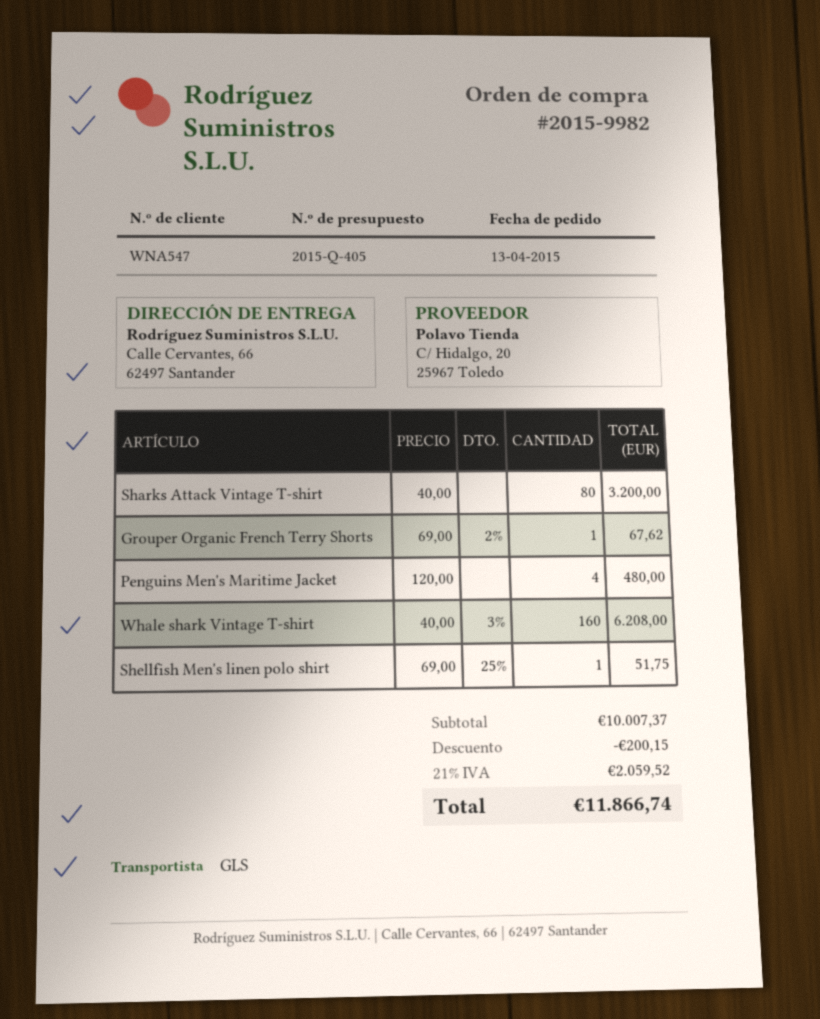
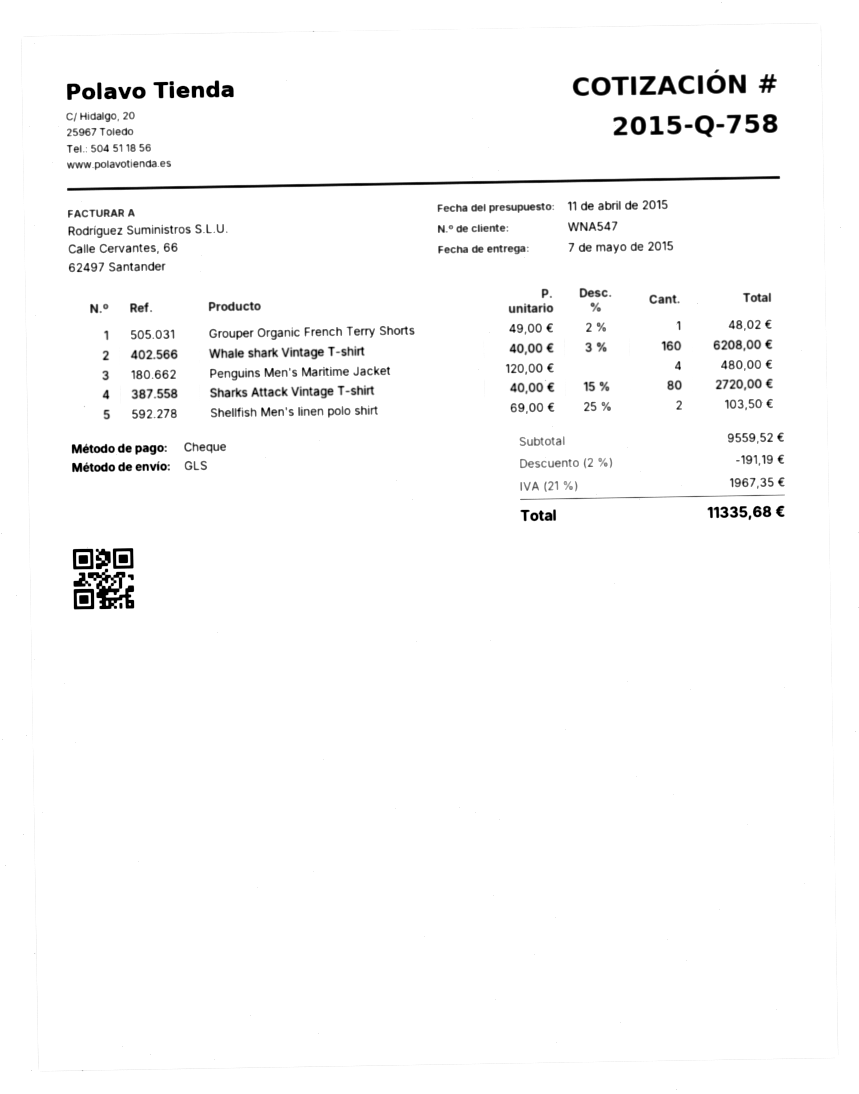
quote number: 2015-Q-405 -> 2015-Q-758
Sharks Attack Vintage T-shirt: 80 x 40.00 = 3200.00 -> 80 x 40.00 - 15% = 2720.00
Grouper Organic French Terry Shorts: 1 x 69.00 - 2% = 67.62 -> 1 x 49.00 - 2% = 48.02
Shellfish Men's linen polo shirt: 1 x 69.00 - 25% = 51.75 -> 2 x 69.00 - 25% = 103.50
subtotal: 10007.37 -> 9559.52
discount: 200.15 -> 191.19
tax: 21% = 2059.52 -> 21% = 1967.35
total: 11866.74 -> 11335.68

